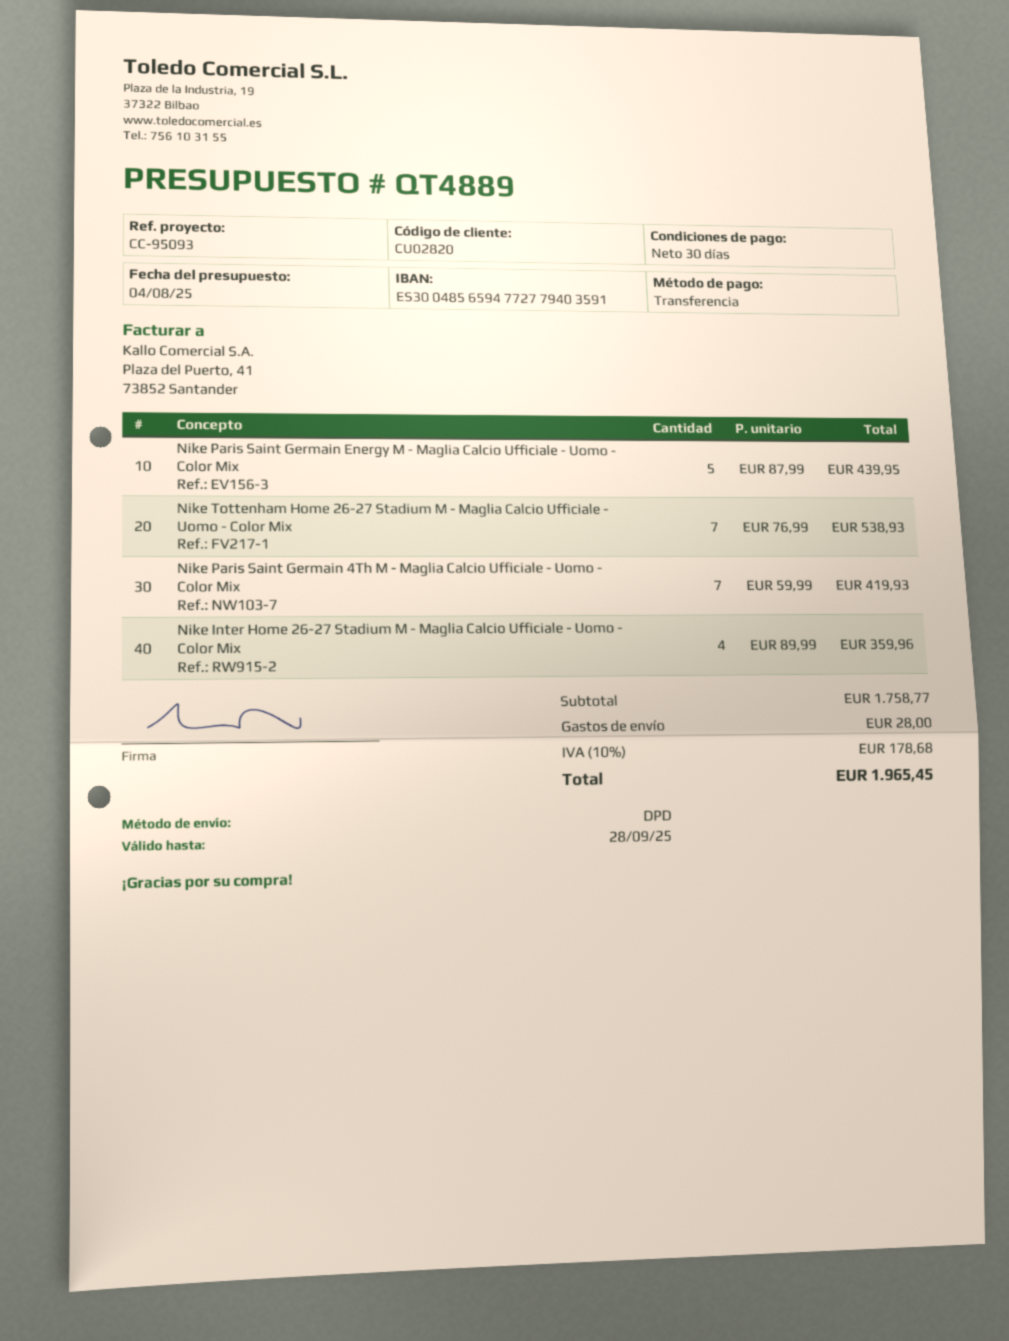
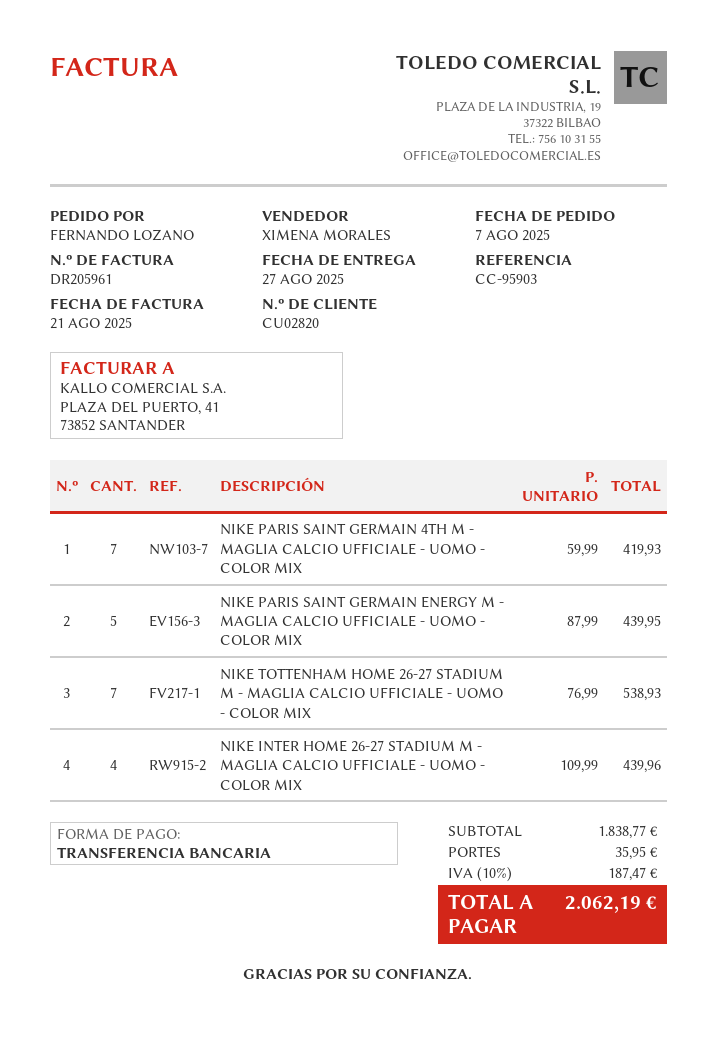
reference: CC-95093 -> CC-95903
Nike Inter Home 26-27 Stadium M - Maglia Calcio Ufficiale - Uomo - Color Mix: 4 x 89.99 = 359.96 -> 4 x 109.99 = 439.96
subtotal: 1758.77 -> 1838.77
shipping: 28.00 -> 35.95
tax: 10% = 178.68 -> 10% = 187.47
total: 1965.45 -> 2062.19

